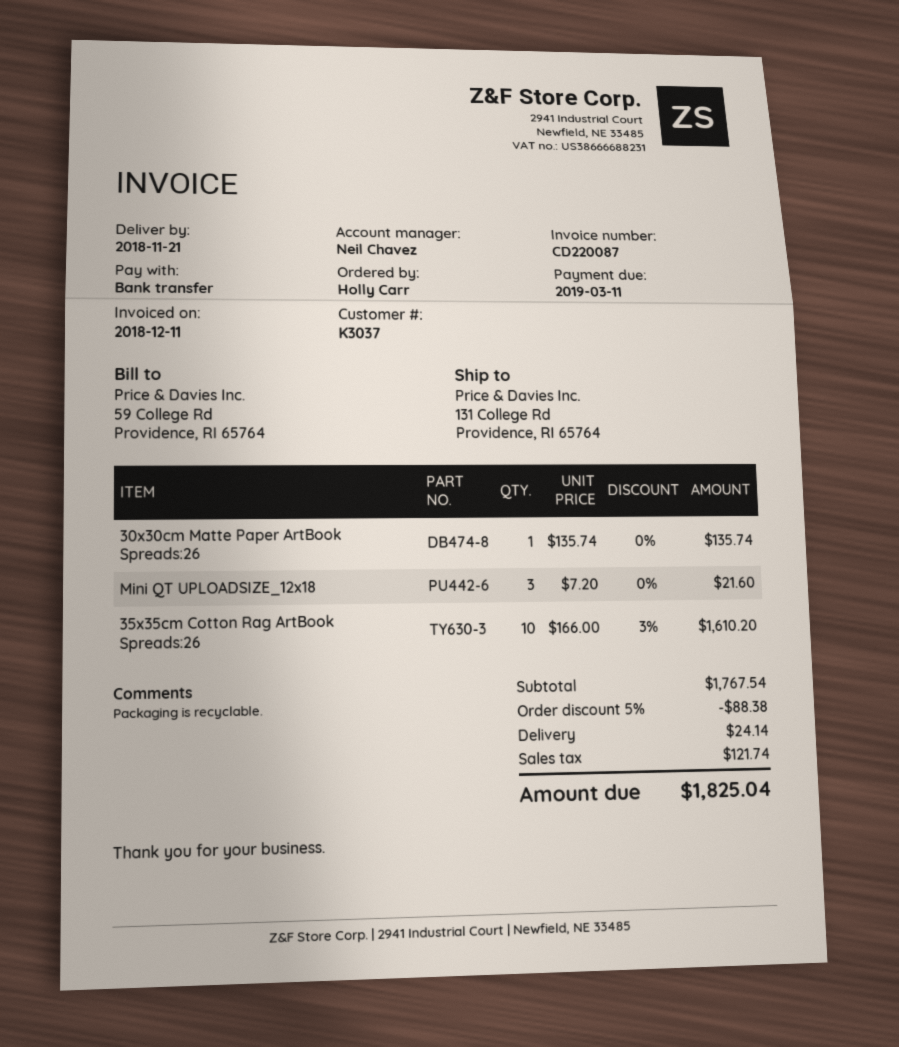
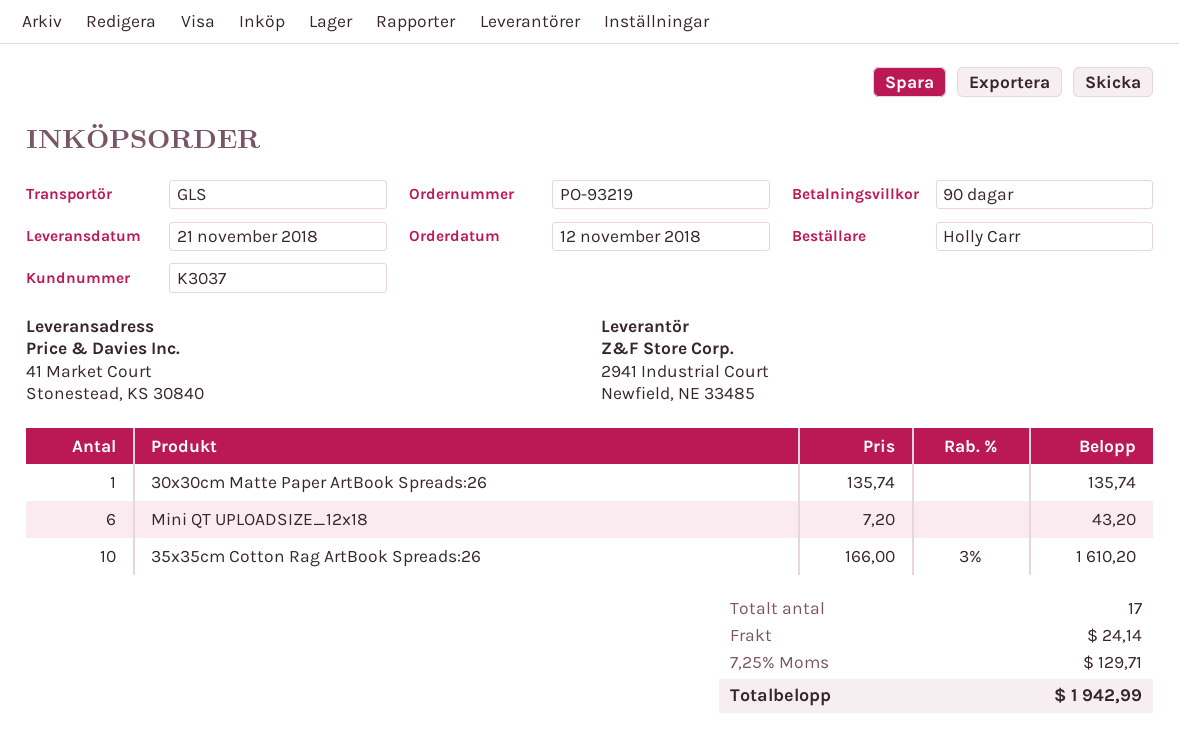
ship to: 131 College Rd, Providence, RI 65764 -> 41 Market Court, Stonestead, KS 30840
Mini QT UPLOADSIZE_12x18: 3 x 7.20 = 21.60 -> 6 x 7.20 = 43.20
discount: 5% = 88.38 -> none
tax: 121.74 -> 129.71
total: 1825.04 -> 1942.99

